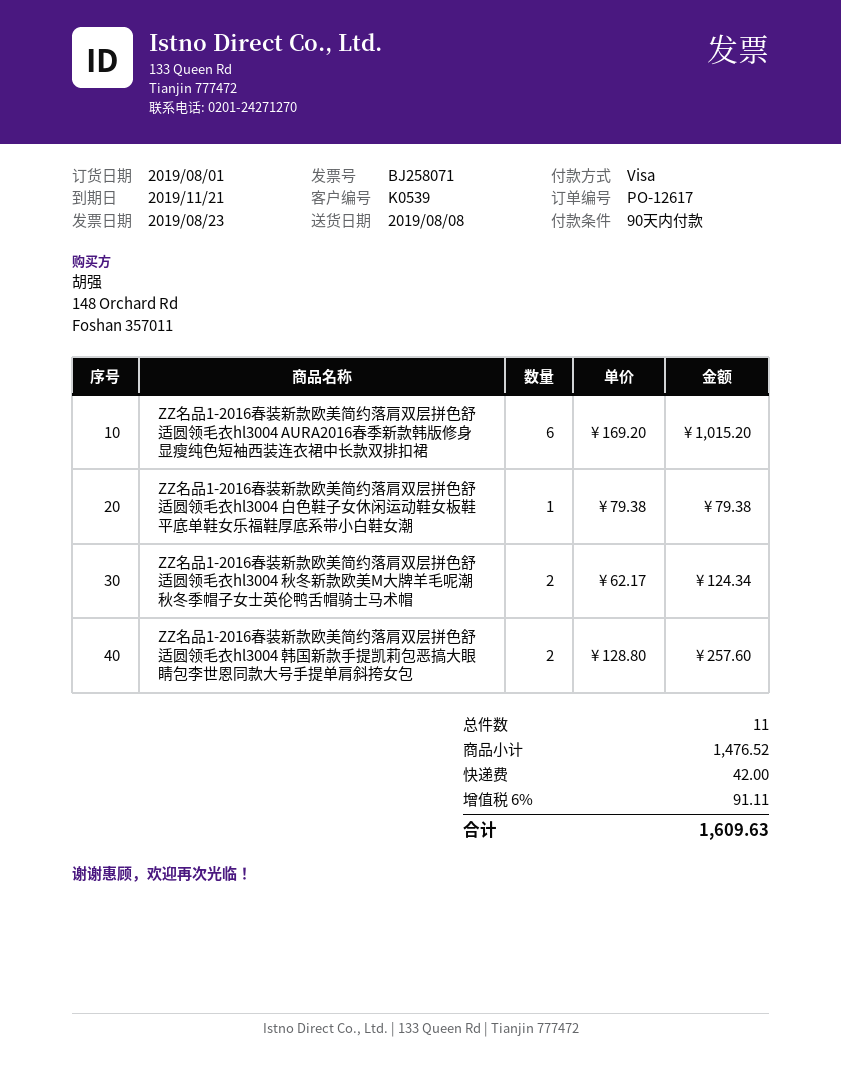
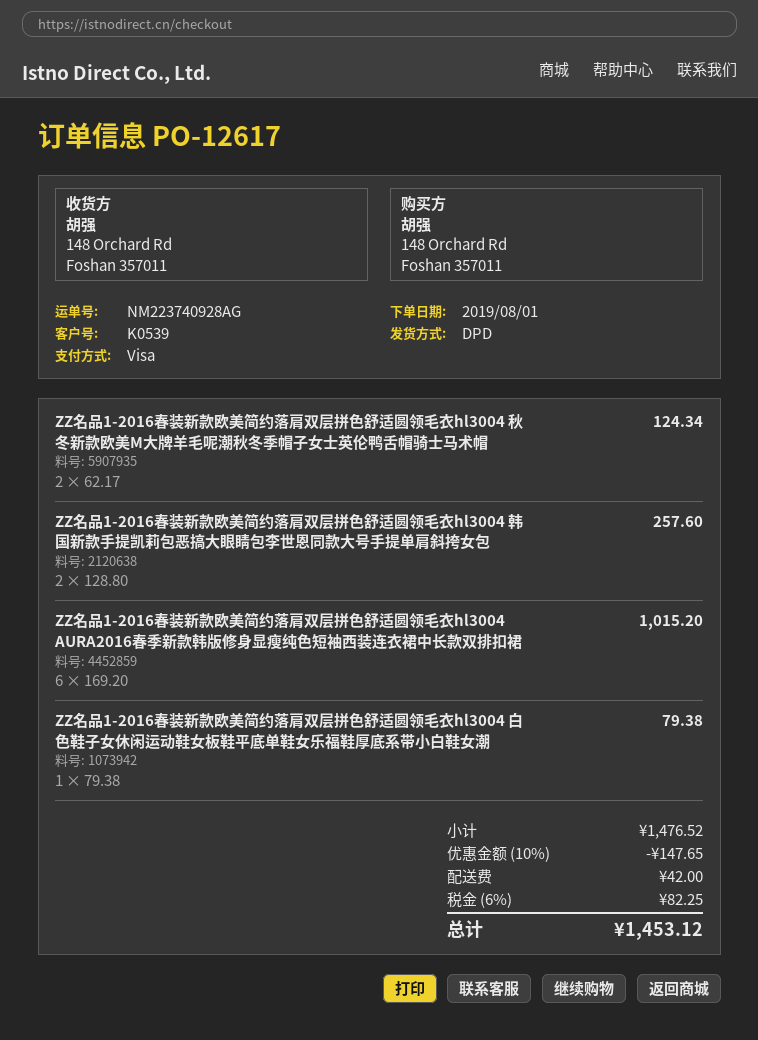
discount: none -> 10% = 147.65
tax: 6% = 91.11 -> 6% = 82.25
total: 1609.63 -> 1453.12

